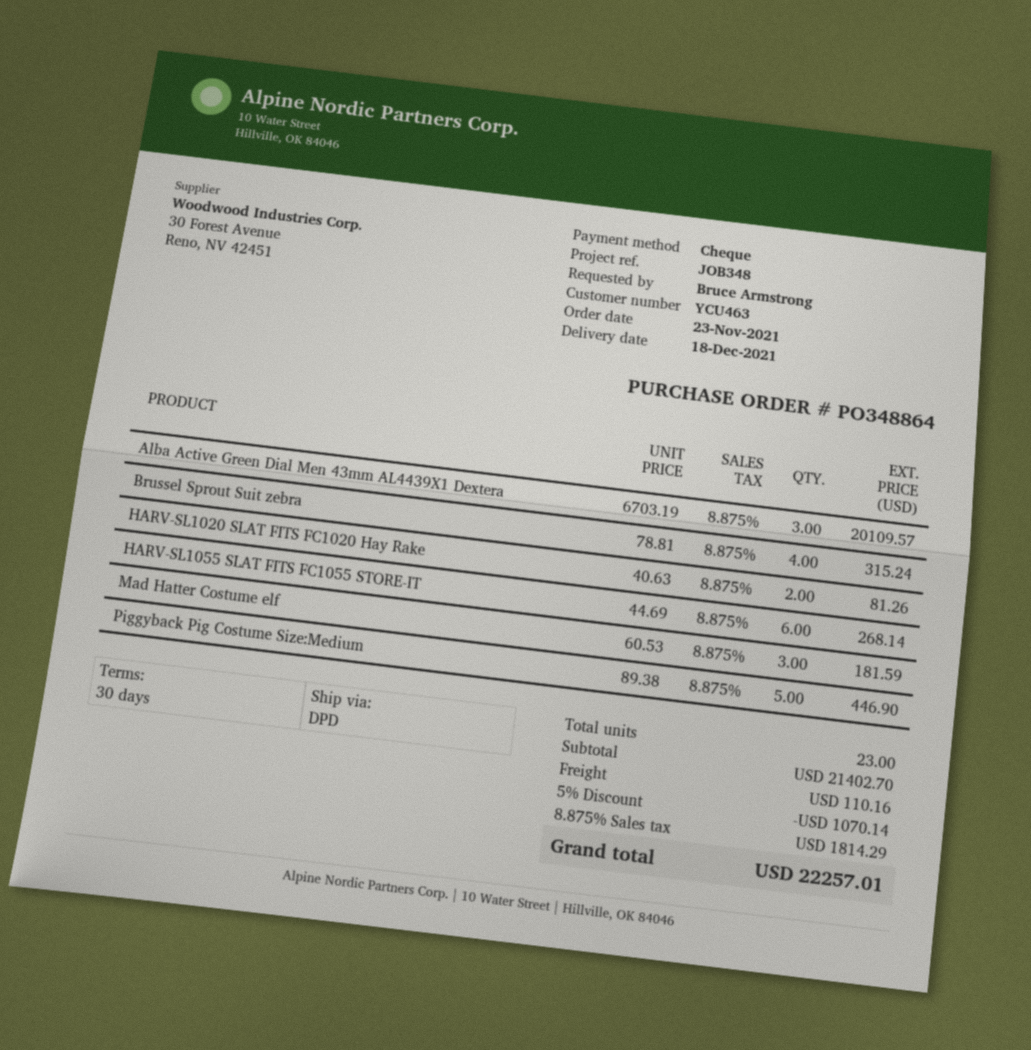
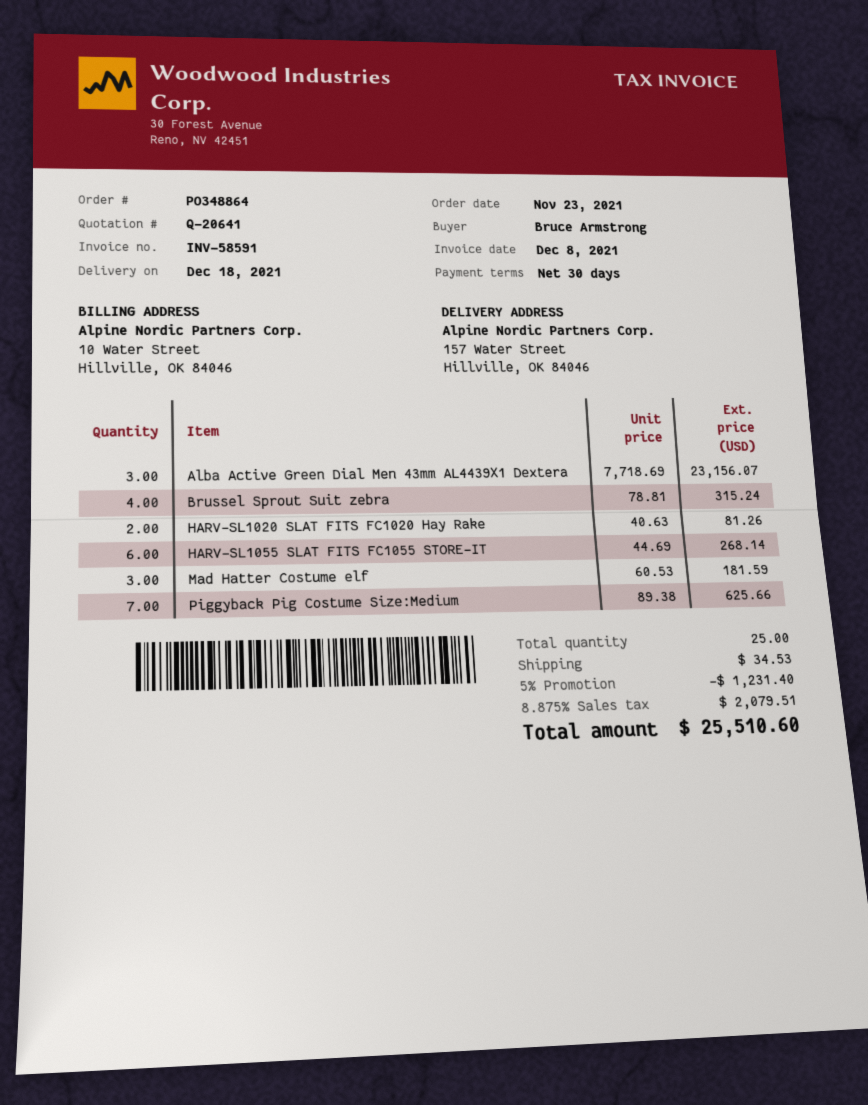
Alba Active Green Dial Men 43mm AL4439X1 Dextera: 3 x 6703.19 = 20109.57 -> 3 x 7718.69 = 23156.07
Piggyback Pig Costume Size:Medium: 5 x 89.38 = 446.90 -> 7 x 89.38 = 625.66
total quantity: 23 -> 25
discount: 5% = 1070.14 -> 5% = 1231.40
shipping: 110.16 -> 34.53
tax: 8.875% = 1814.29 -> 8.875% = 2079.51
total: 22257.01 -> 25510.60

